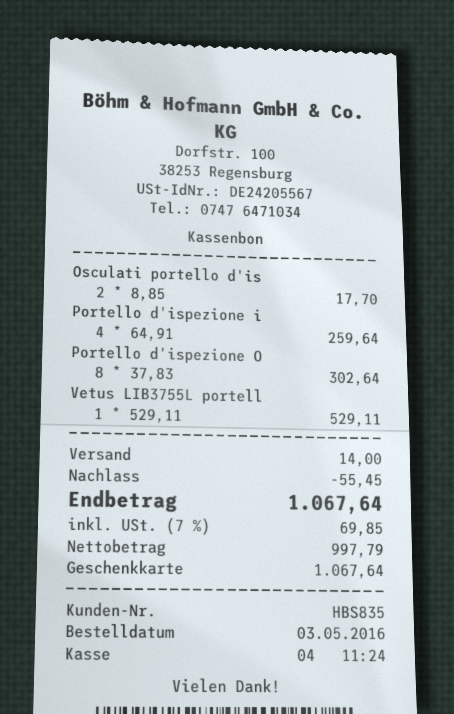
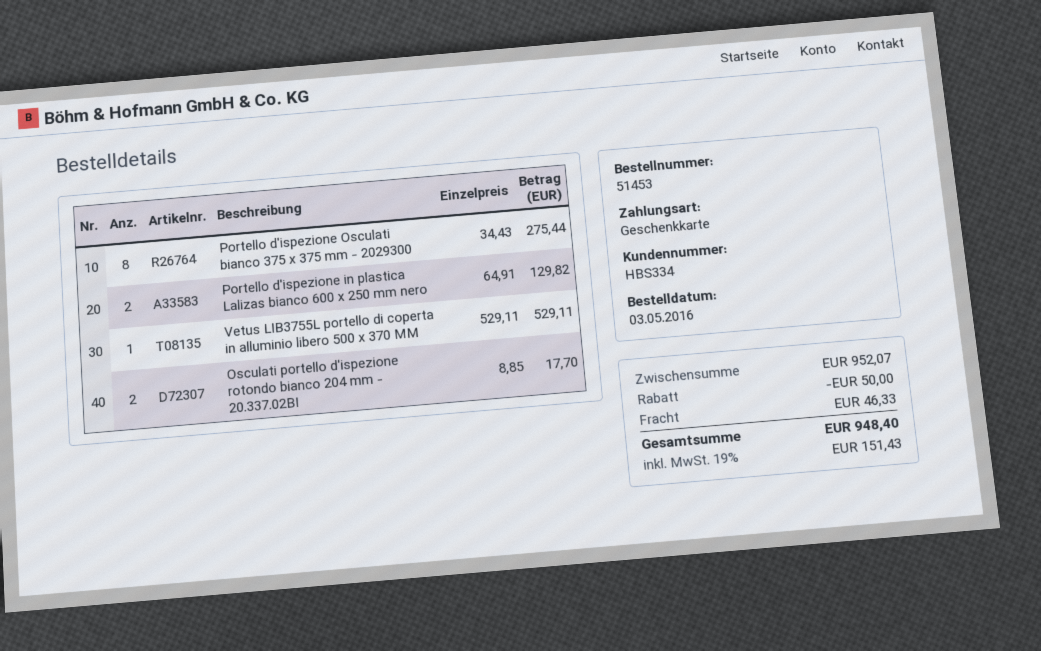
customer number: HBS835 -> HBS334
Portello d'ispezione i: 4 x 64.91 = 259.64 -> 2 x 64.91 = 129.82
Portello d'ispezione O: 8 x 37.83 = 302.64 -> 8 x 34.43 = 275.44
discount: 55.45 -> 50.00
shipping: 14.00 -> 46.33
tax: 7% = 69.85 -> 19% = 151.43
total: 1067.64 -> 948.40

